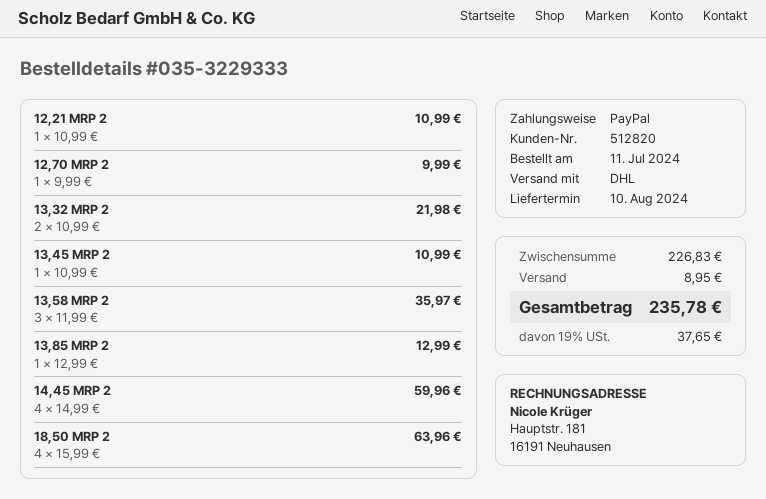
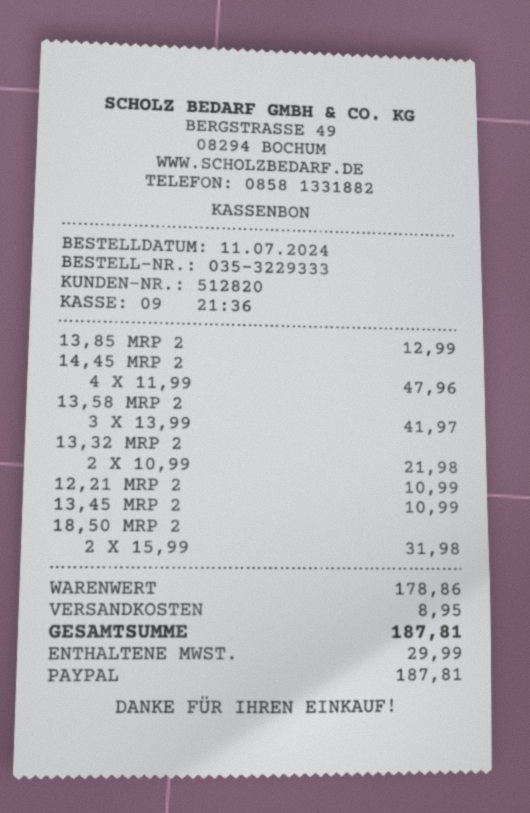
12,70 MRP 2: 1 x 9.99 = 9.99 -> none
13,58 MRP 2: 3 x 11.99 = 35.97 -> 3 x 13.99 = 41.97
14,45 MRP 2: 4 x 14.99 = 59.96 -> 4 x 11.99 = 47.96
18,50 MRP 2: 4 x 15.99 = 63.96 -> 2 x 15.99 = 31.98
subtotal: 226.83 -> 178.86
tax: 37.65 -> 29.99
total: 235.78 -> 187.81

